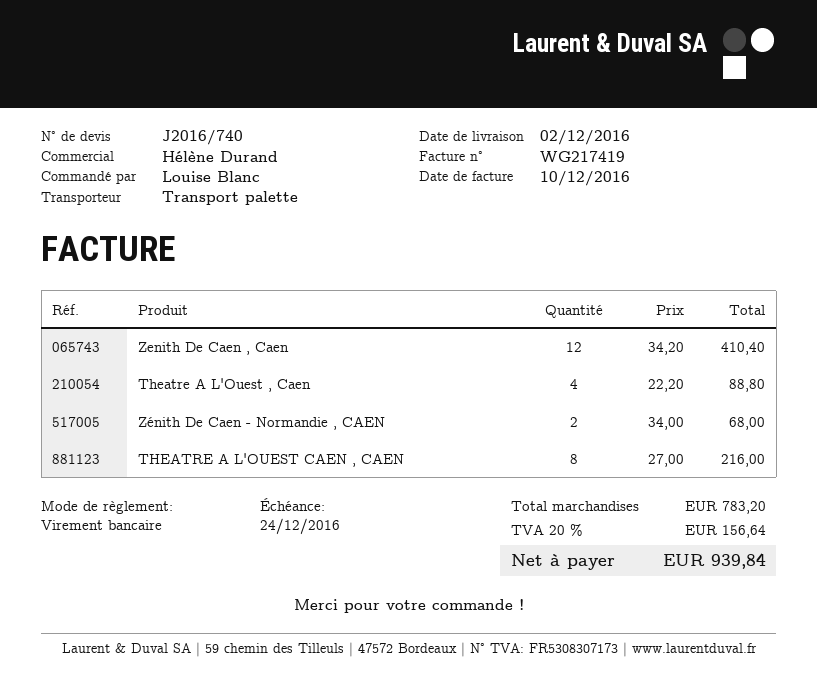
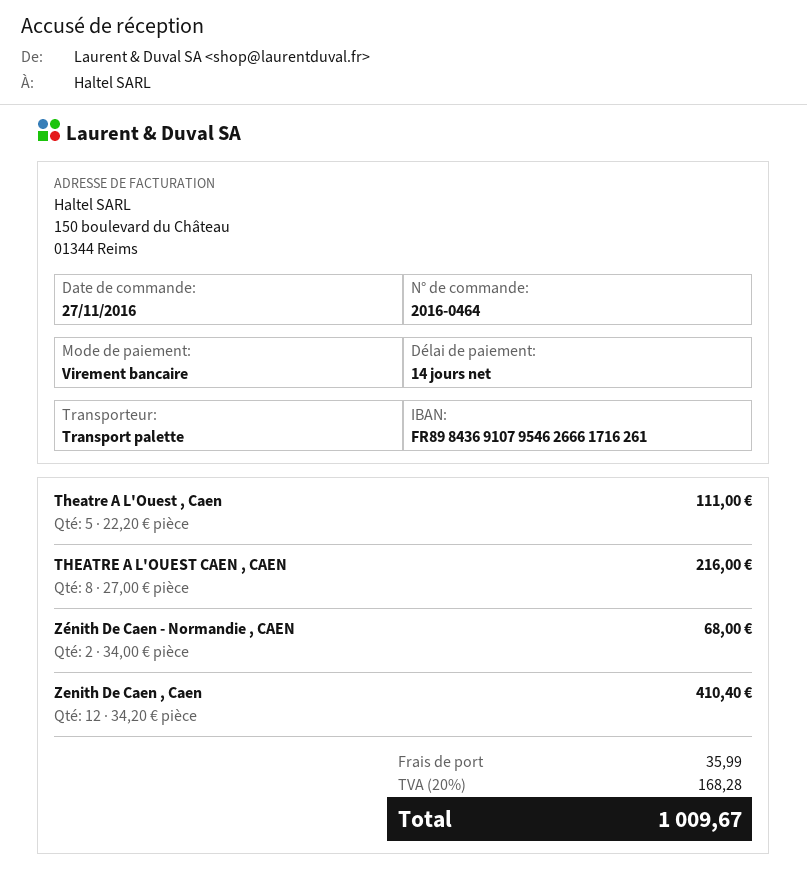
Theatre A L'Ouest , Caen: 4 x 22.20 = 88.80 -> 5 x 22.20 = 111.00
shipping: none -> 35.99
tax: 20% = 156.64 -> 20% = 168.28
total: 939.84 -> 1009.67

